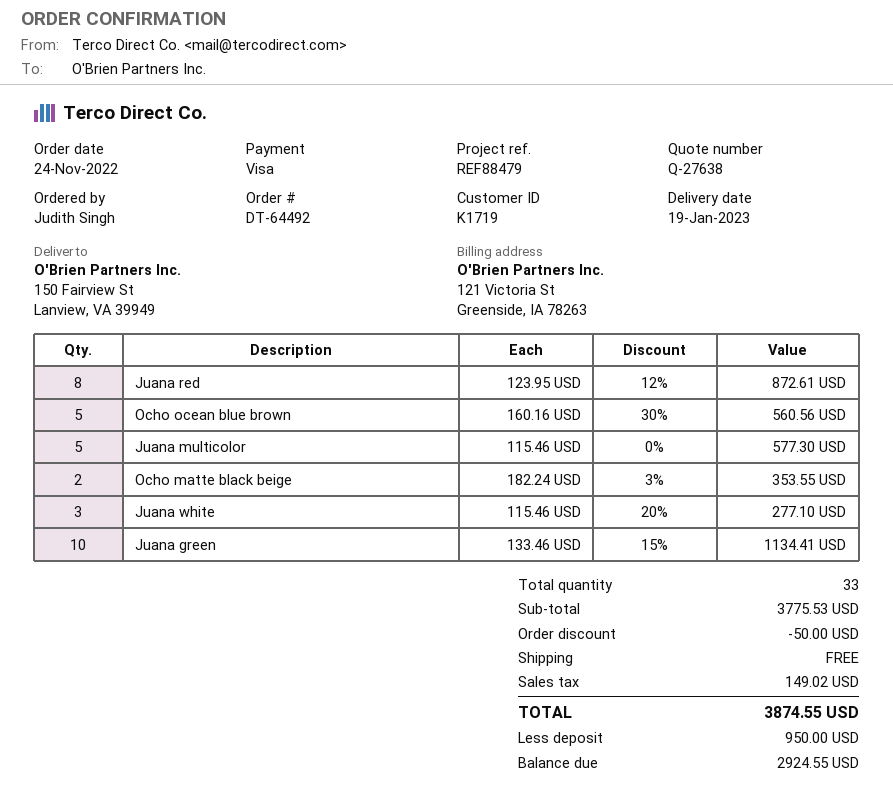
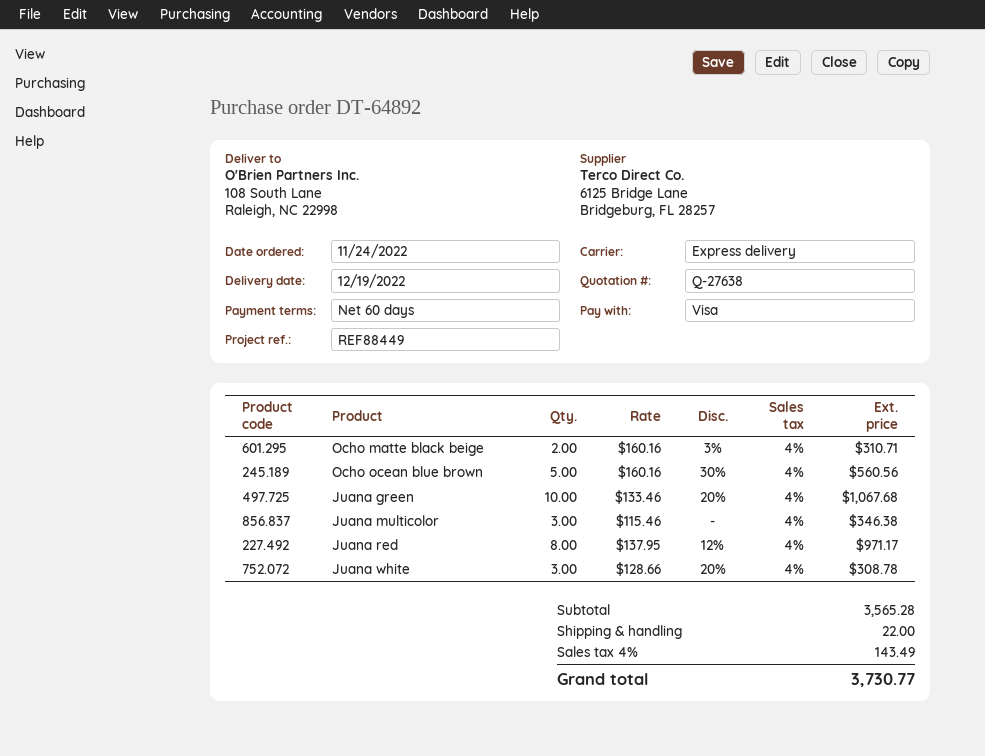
order number: DT-64492 -> DT-64892
delivery date: 2023-01-19 -> 2022-12-19
reference: REF88479 -> REF88449
ship to: 150 Fairview St, Lanview, VA 39949 -> 108 South Lane, Raleigh, NC 22998
Juana red: 8 x 123.95 - 12% = 872.61 -> 8 x 137.95 - 12% = 971.17
Juana multicolor: 5 x 115.46 = 577.30 -> 3 x 115.46 = 346.38
Ocho matte black beige: 2 x 182.24 - 3% = 353.55 -> 2 x 160.16 - 3% = 310.71
Juana white: 3 x 115.46 - 20% = 277.10 -> 3 x 128.66 - 20% = 308.78
Juana green: 10 x 133.46 - 15% = 1134.41 -> 10 x 133.46 - 20% = 1067.68
subtotal: 3775.53 -> 3565.28
discount: 50.00 -> none
shipping: 0.00 -> 22.00
tax: 149.02 -> 143.49
total: 3874.55 -> 3730.77

